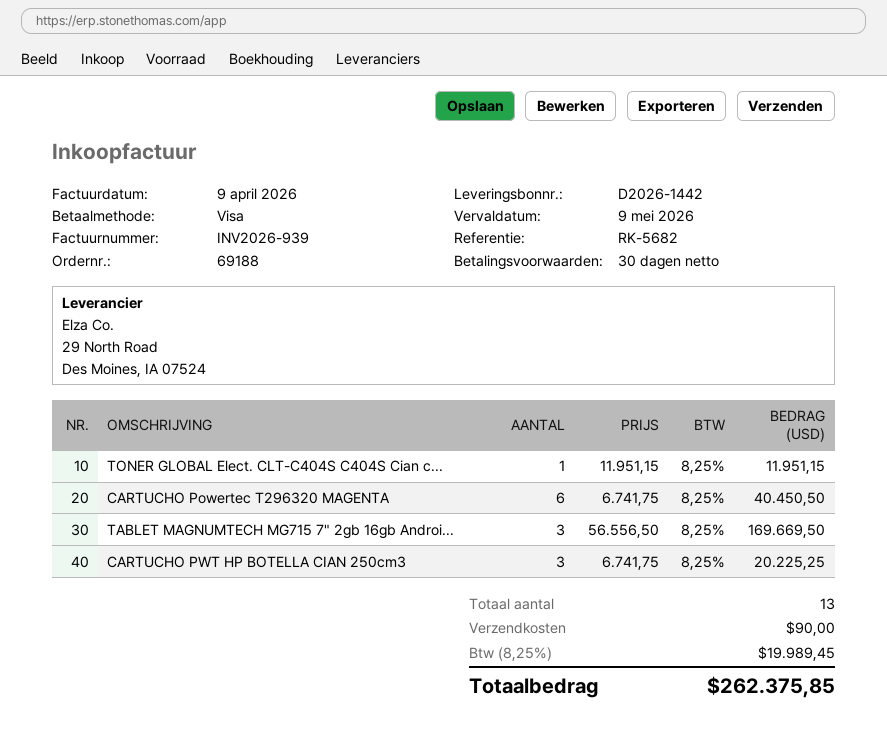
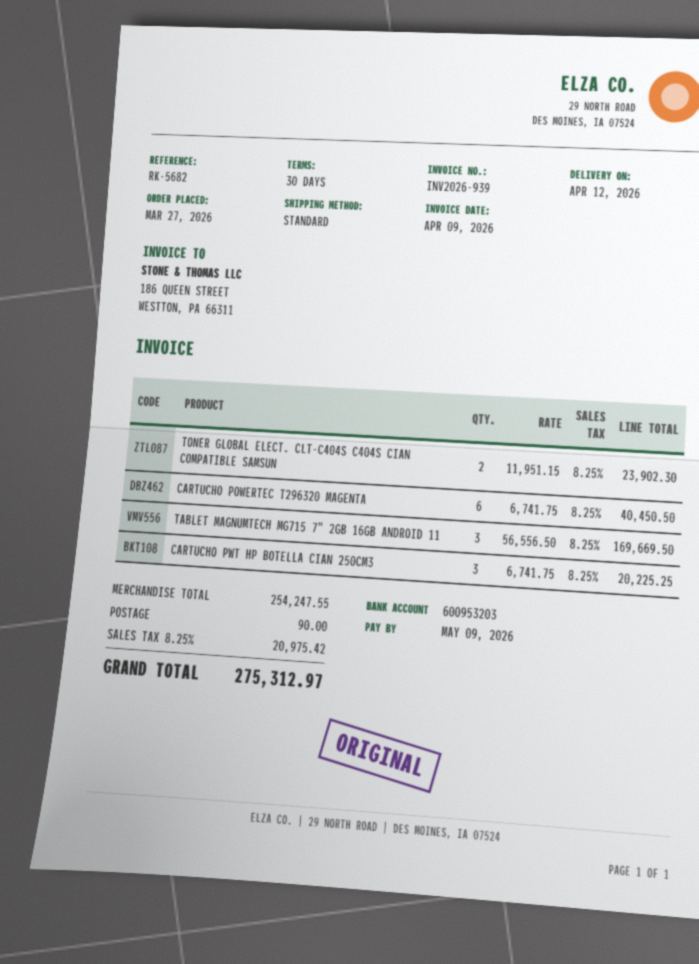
TONER GLOBAL Elect. CLT-C404S C404S Cian c...: 1 x 11951.15 = 11951.15 -> 2 x 11951.15 = 23902.30
tax: 8.25% = 19989.45 -> 8.25% = 20975.42
total: 262375.85 -> 275312.97

